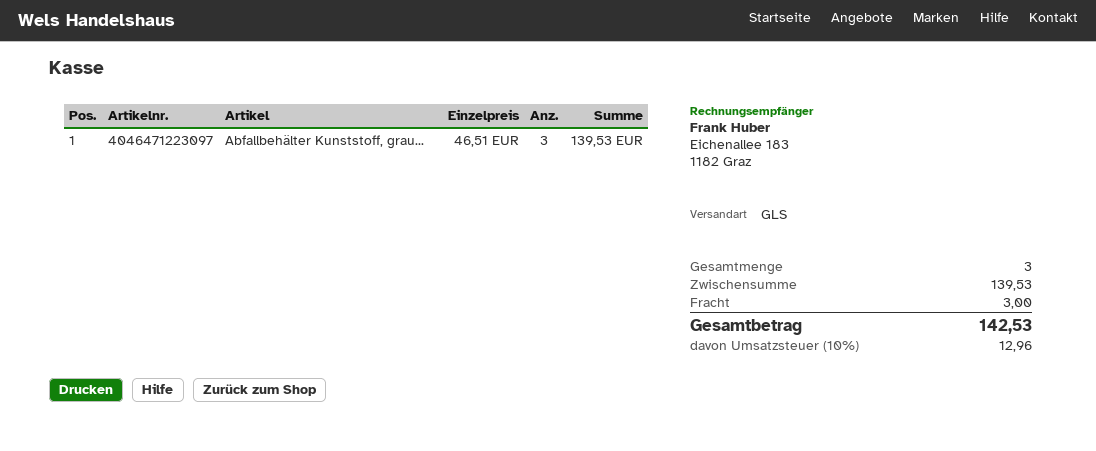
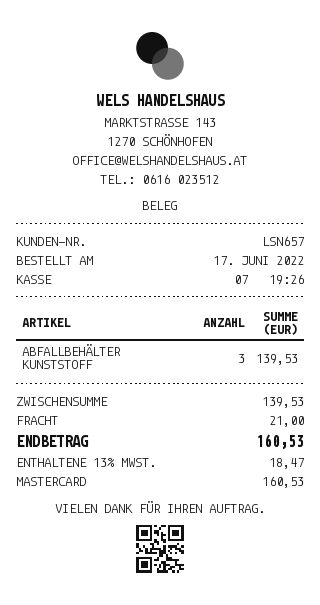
shipping: 3.00 -> 21.00
tax: 10% = 12.96 -> 13% = 18.47
total: 142.53 -> 160.53

